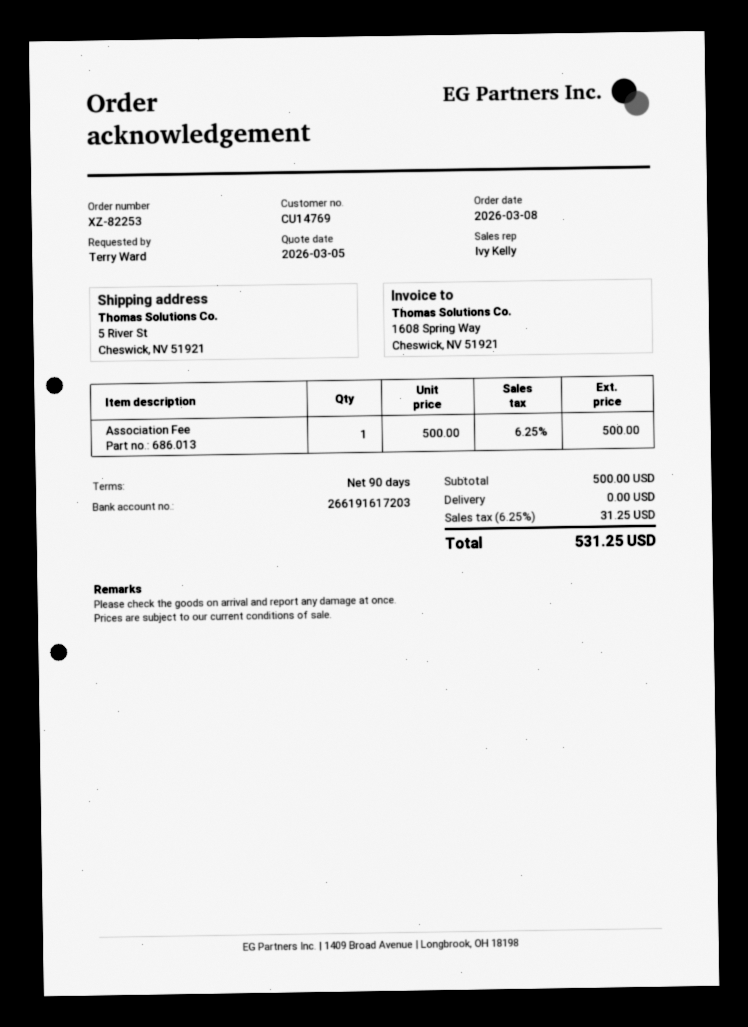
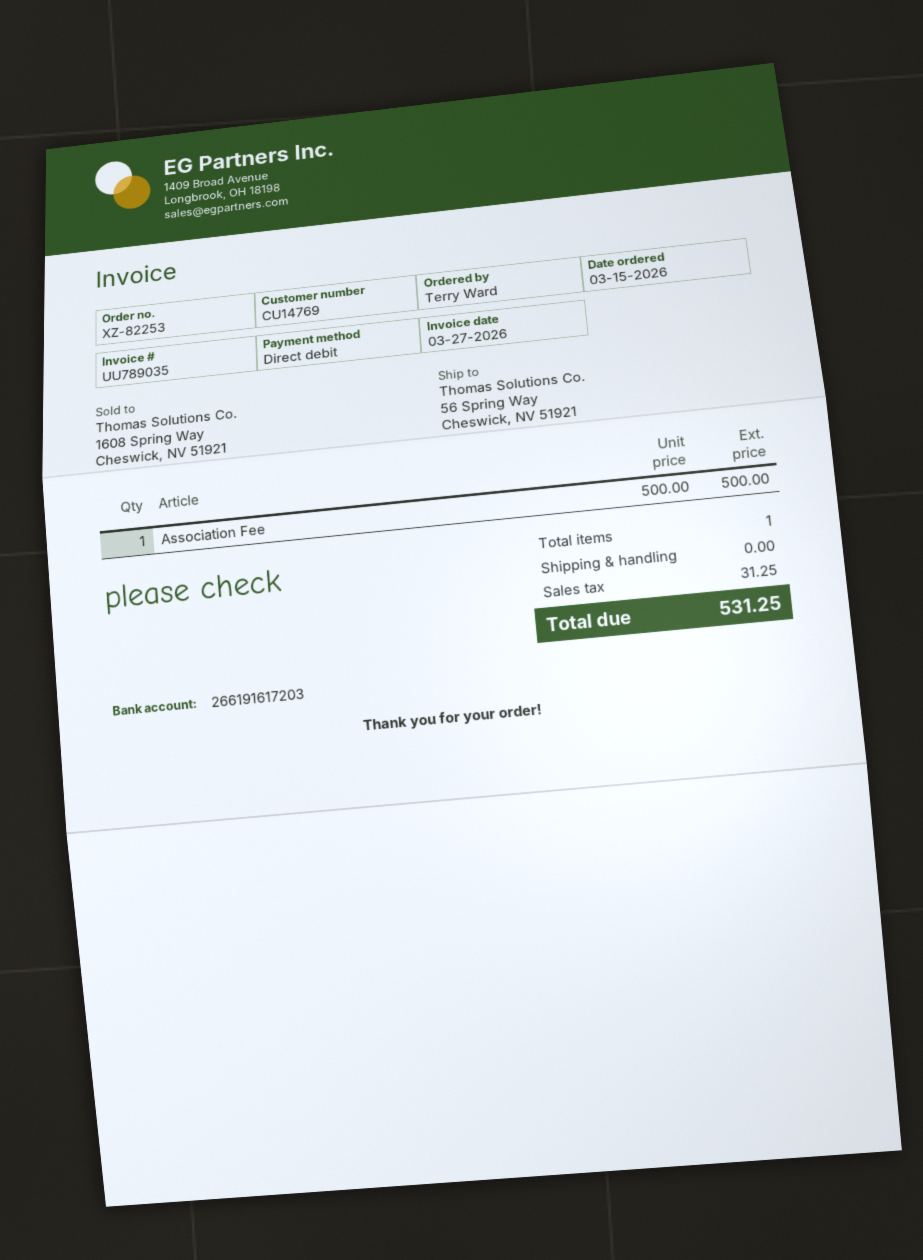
order date: 2026-03-08 -> 2026-03-15
ship to: 5 River St, Cheswick, NV 51921 -> 56 Spring Way, Cheswick, NV 51921

